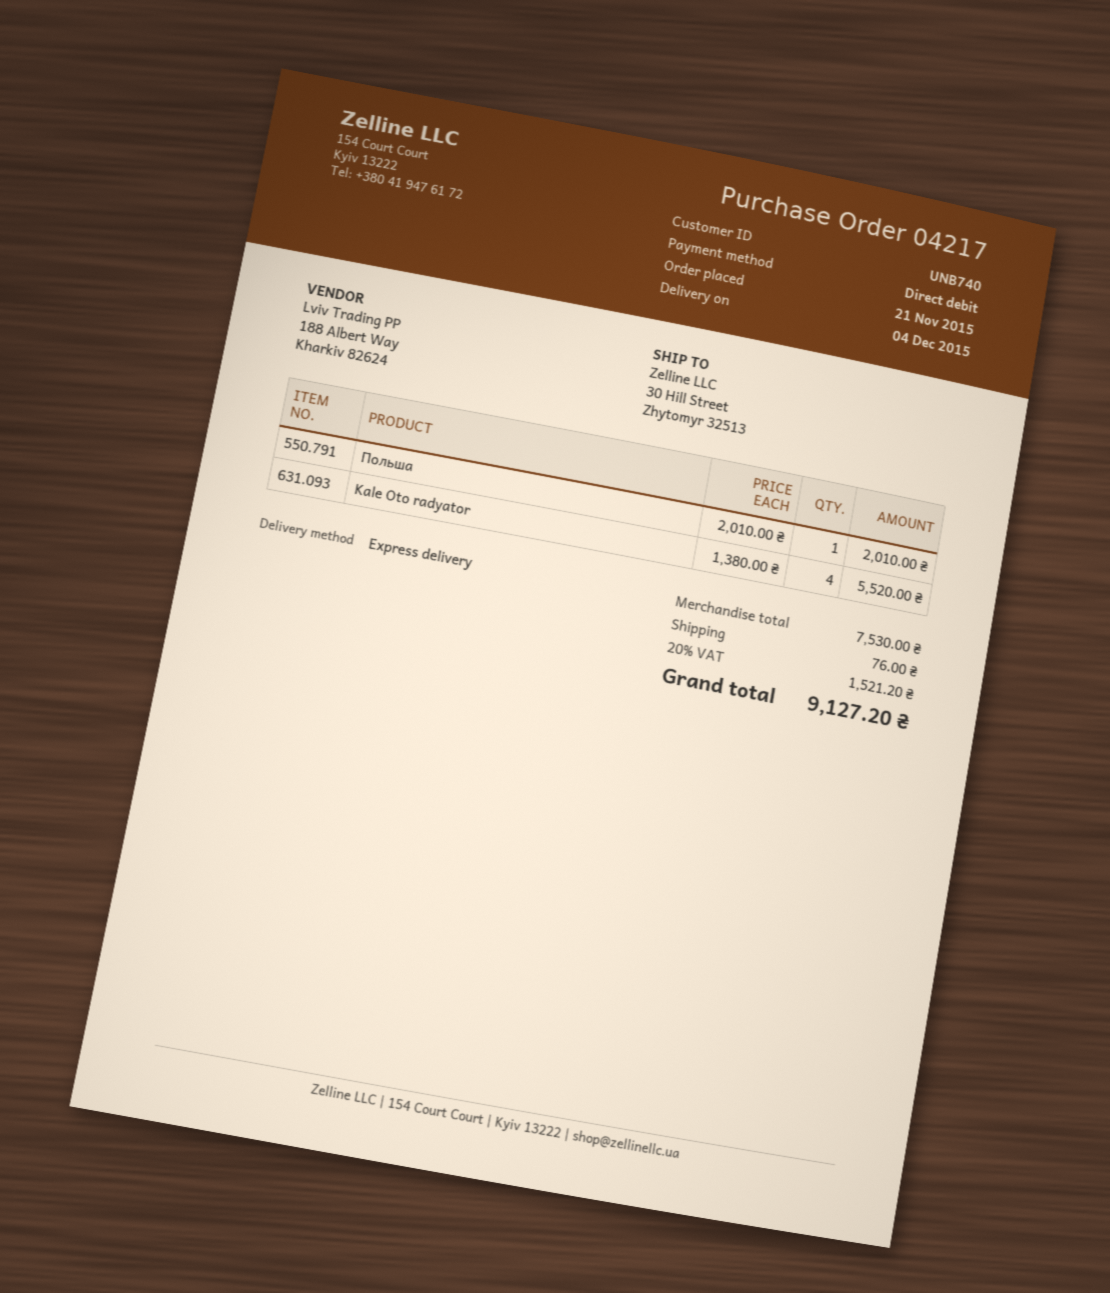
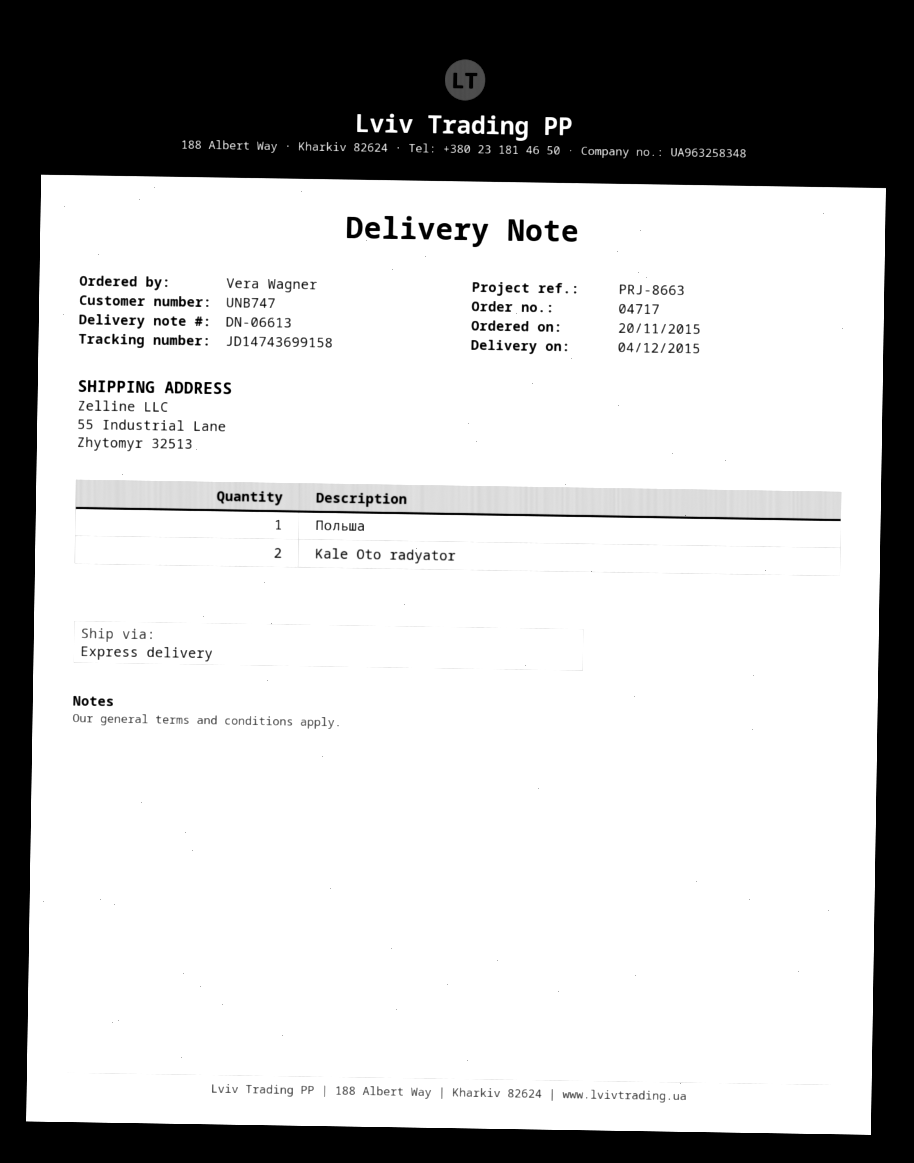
order number: 04217 -> 04717
order date: 2015-11-21 -> 2015-11-20
customer number: UNB740 -> UNB747
ship to: 30 Hill Street, Zhytomyr 32513 -> 55 Industrial Lane, Zhytomyr 32513
Kale Oto radyator: 4 -> 2

